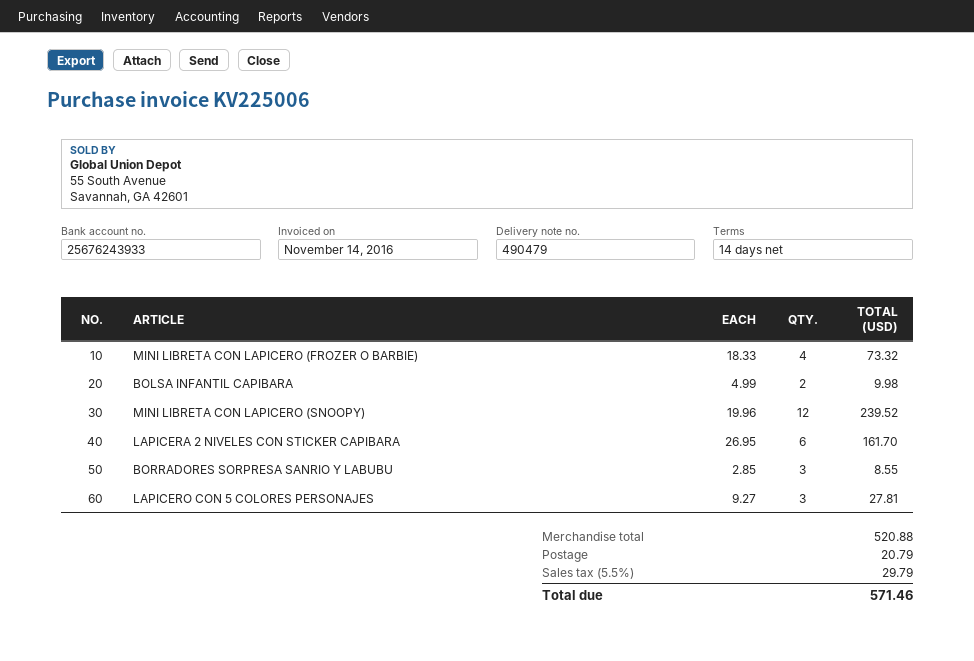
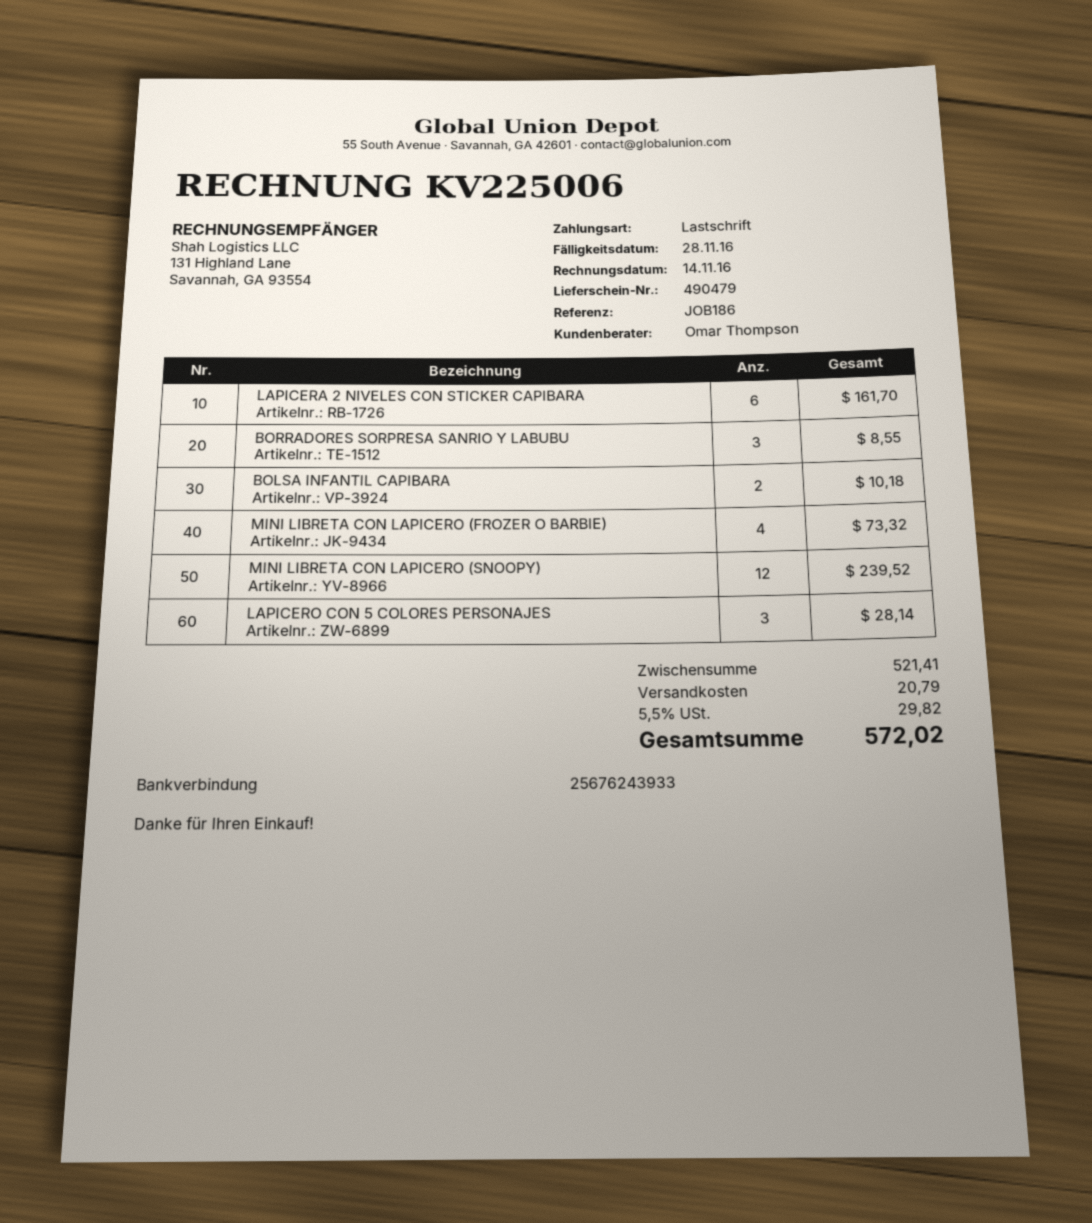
BOLSA INFANTIL CAPIBARA: 2 for 9.98 -> 2 for 10.18
LAPICERO CON 5 COLORES PERSONAJES: 3 for 27.81 -> 3 for 28.14
subtotal: 520.88 -> 521.41
tax: 5.5% = 29.79 -> 5.5% = 29.82
total: 571.46 -> 572.02

